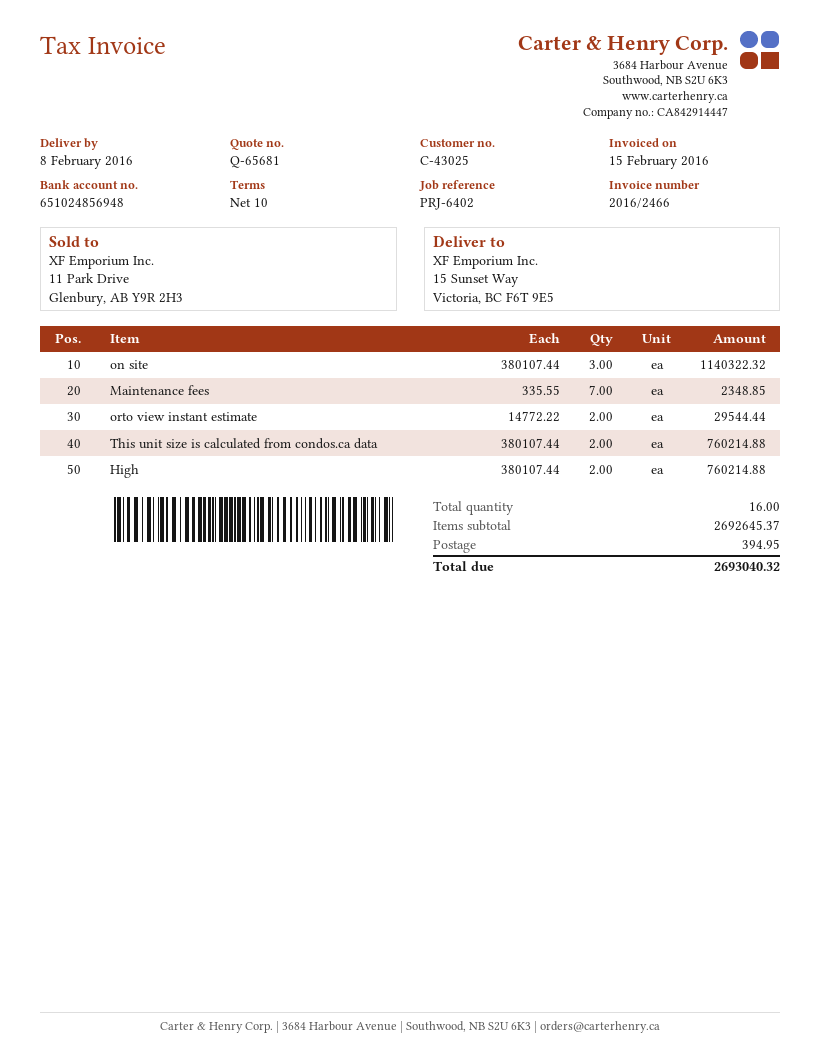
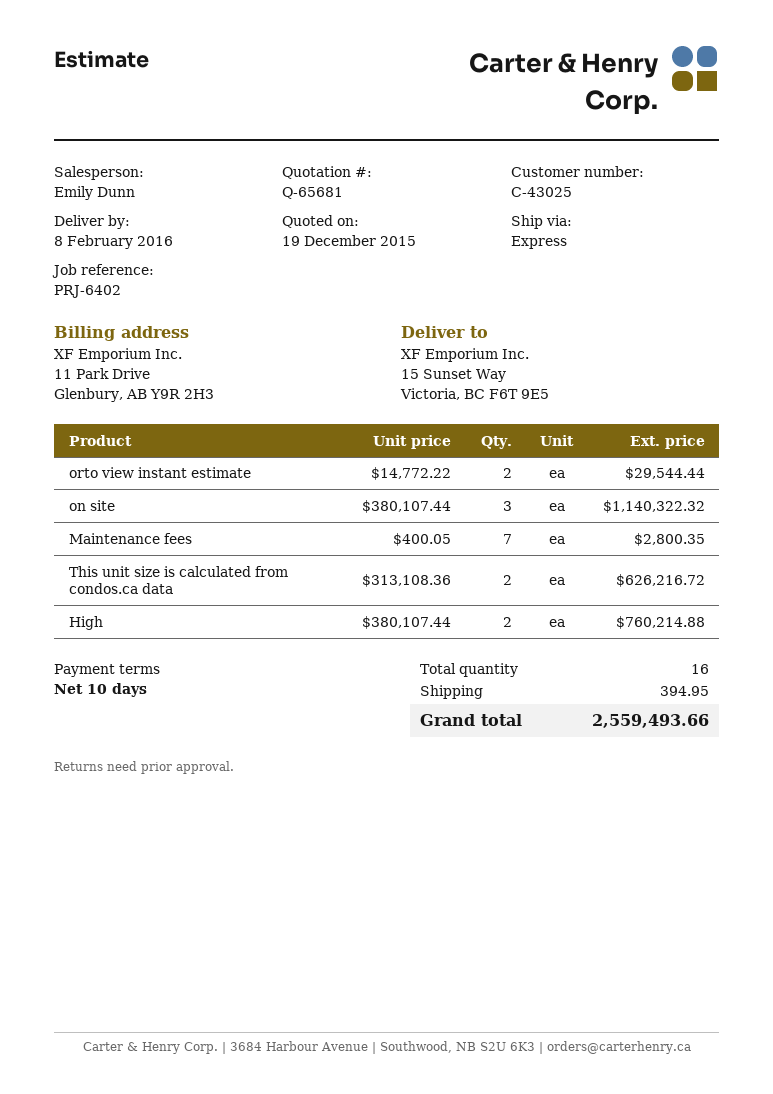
Maintenance fees: 7 x 335.55 = 2348.85 -> 7 x 400.05 = 2800.35
This unit size is calculated from condos.ca data: 2 x 380107.44 = 760214.88 -> 2 x 313108.36 = 626216.72
total: 2693040.32 -> 2559493.66

